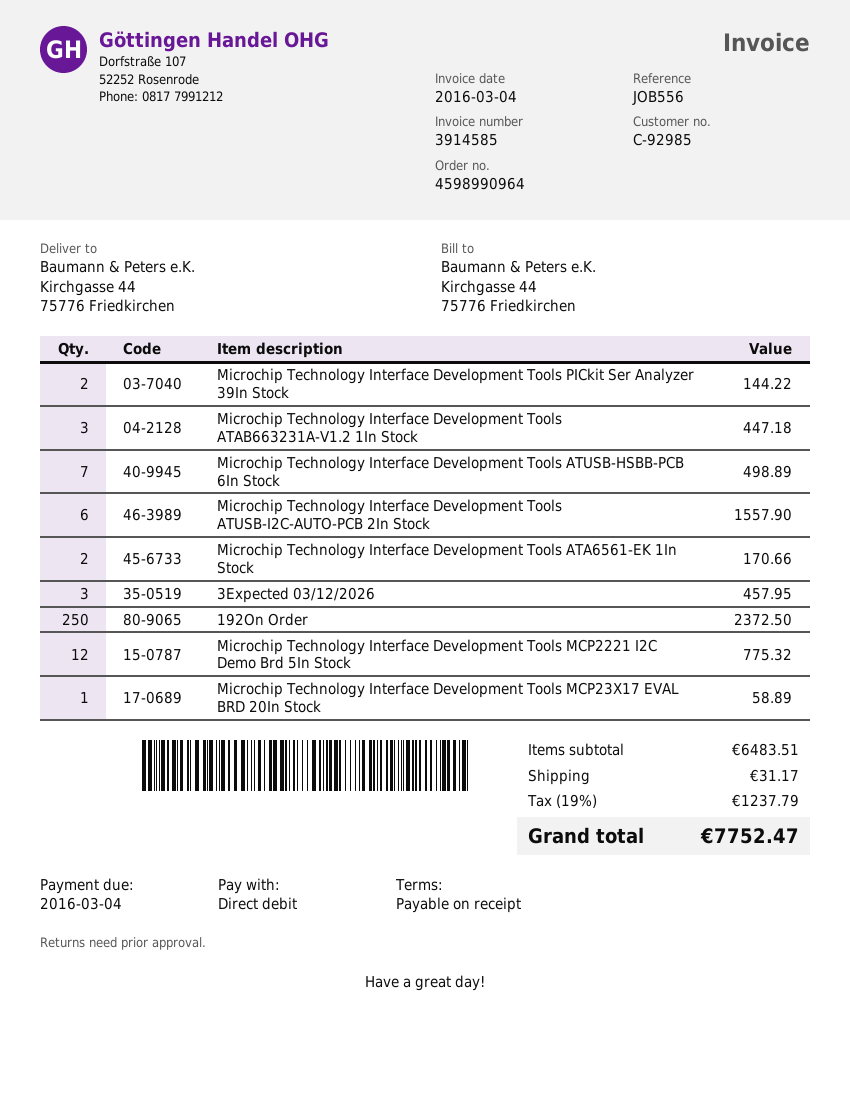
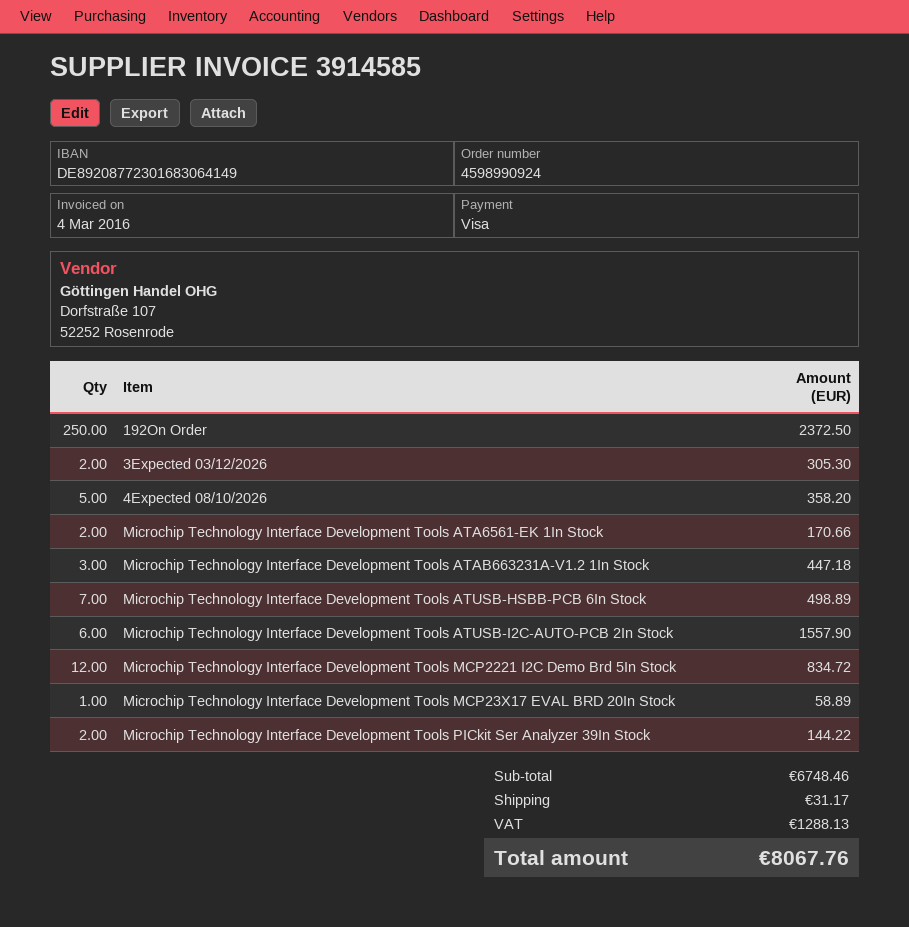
order number: 4598990964 -> 4598990924
payment method: direct debit -> Visa
3Expected 03/12/2026: 3 for 457.95 -> 2 for 305.30
Microchip Technology Interface Development Tools MCP2221 I2C Demo Brd 5In Stock: 12 for 775.32 -> 12 for 834.72
4Expected 08/10/2026: none -> 5 for 358.20
subtotal: 6483.51 -> 6748.46
tax: 1237.79 -> 1288.13
total: 7752.47 -> 8067.76

